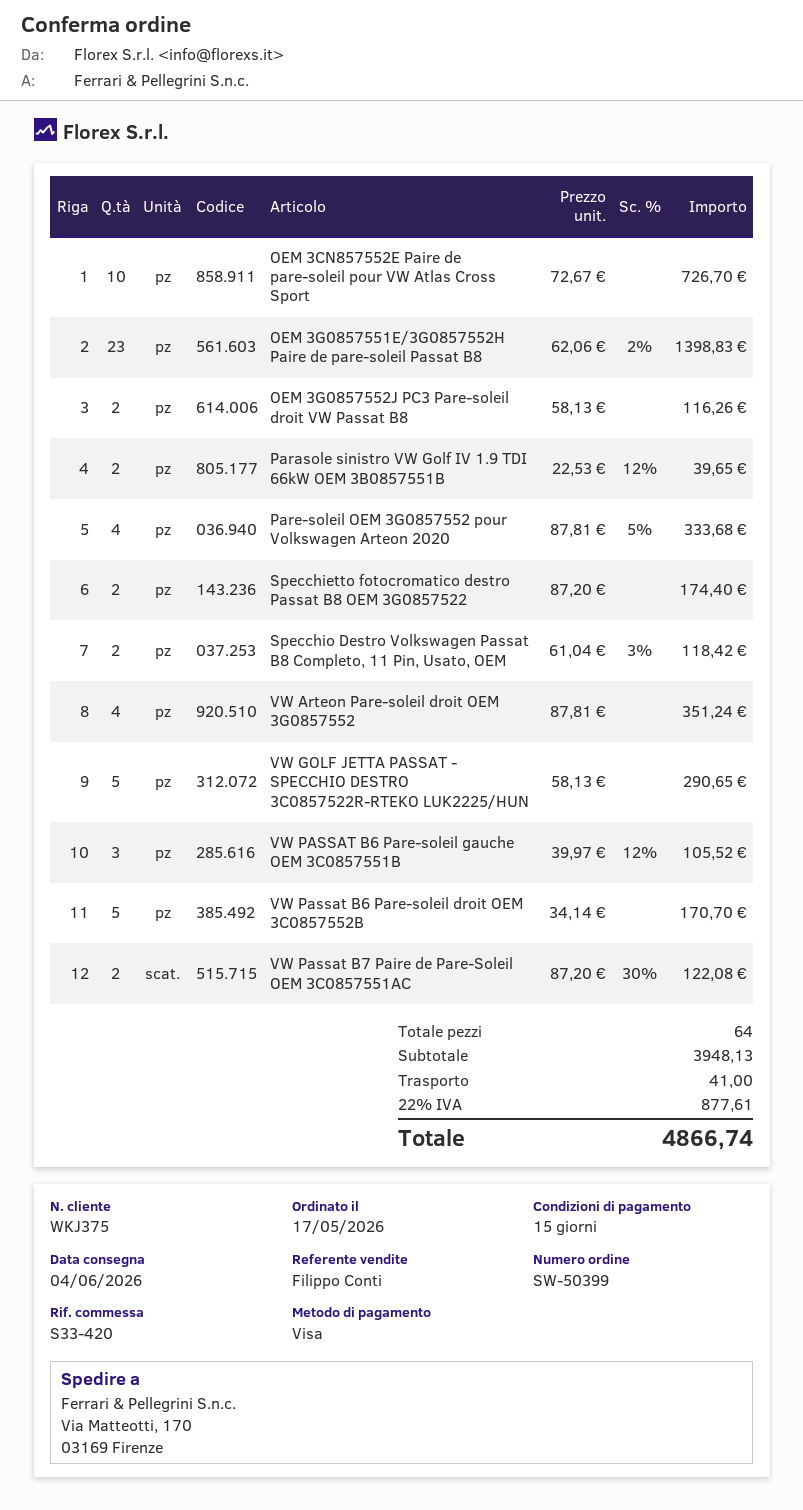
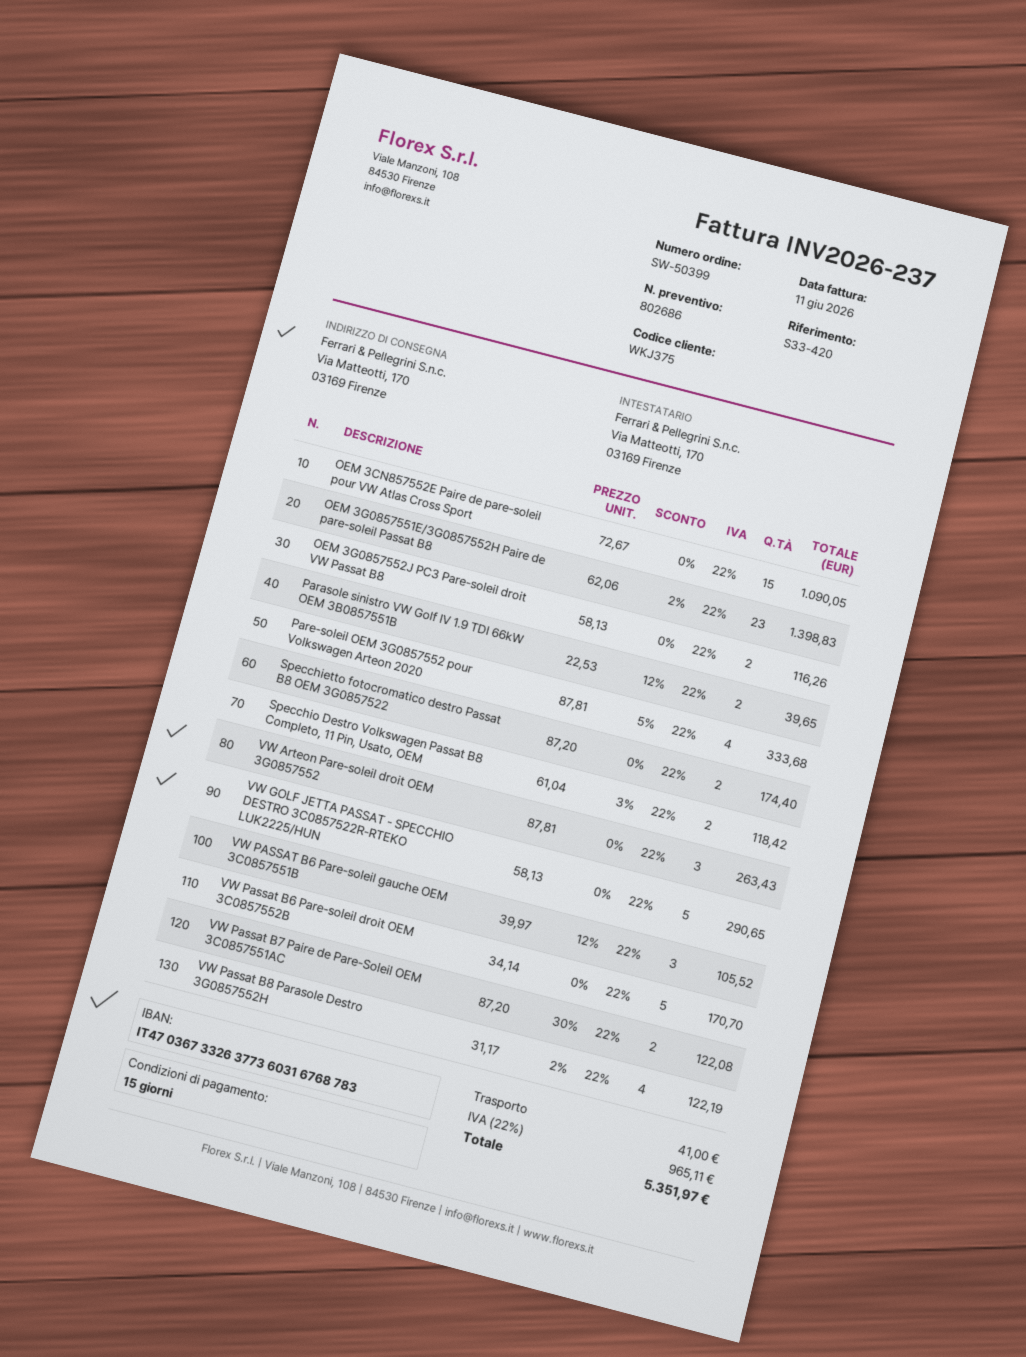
OEM 3CN857552E Paire de pare-soleil pour VW Atlas Cross Sport: 10 x 72.67 = 726.70 -> 15 x 72.67 = 1090.05
VW Arteon Pare-soleil droit OEM 3G0857552: 4 x 87.81 = 351.24 -> 3 x 87.81 = 263.43
VW Passat B8 Parasole Destro 3G0857552H: none -> 4 x 31.17 - 2% = 122.19
tax: 22% = 877.61 -> 22% = 965.11
total: 4866.74 -> 5351.97

